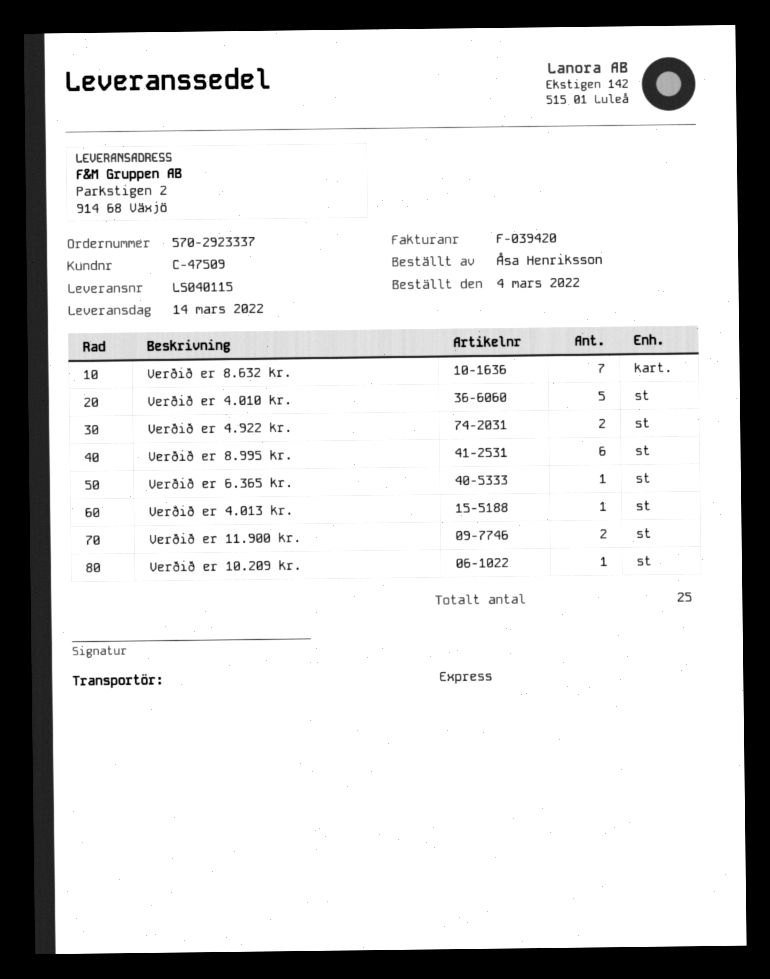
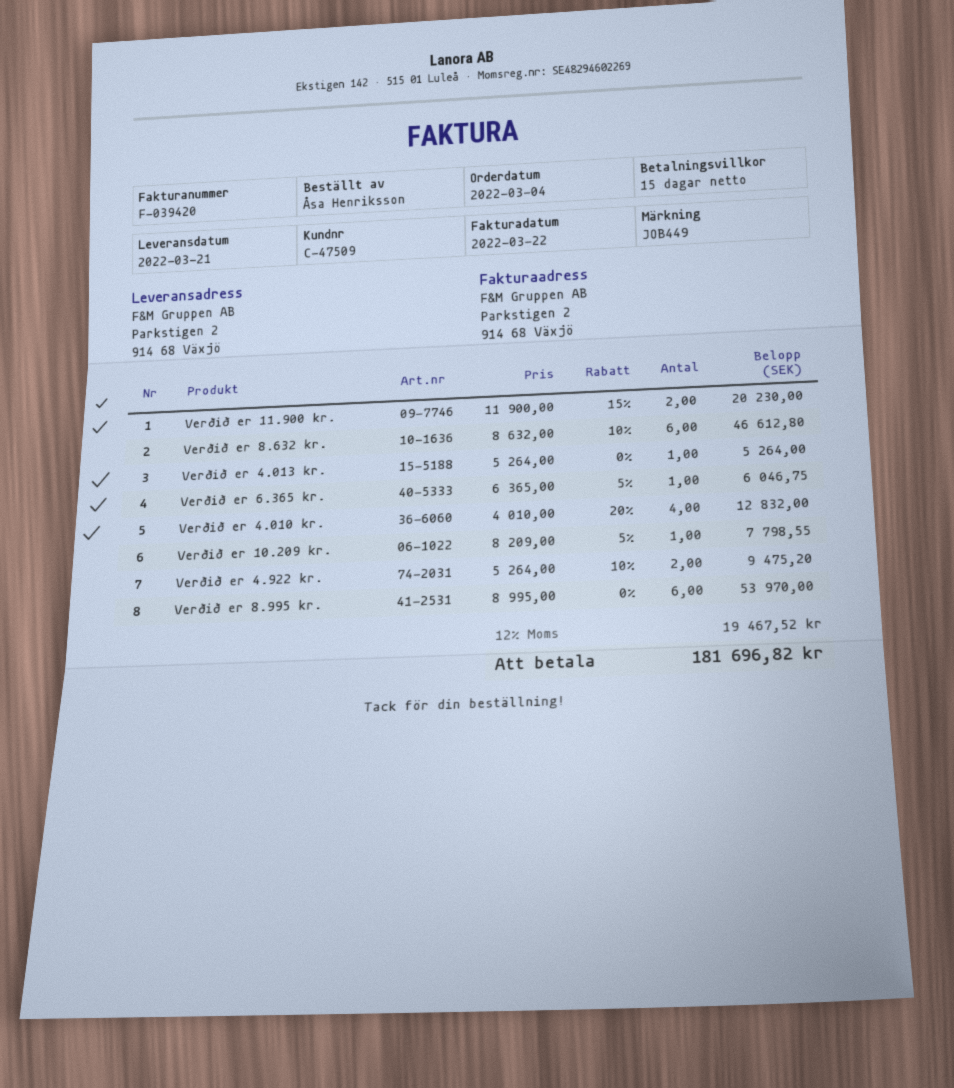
delivery date: 2022-03-14 -> 2022-03-21
Verðið er 8.632 kr.: 7 -> 6
Verðið er 4.010 kr.: 5 -> 4

